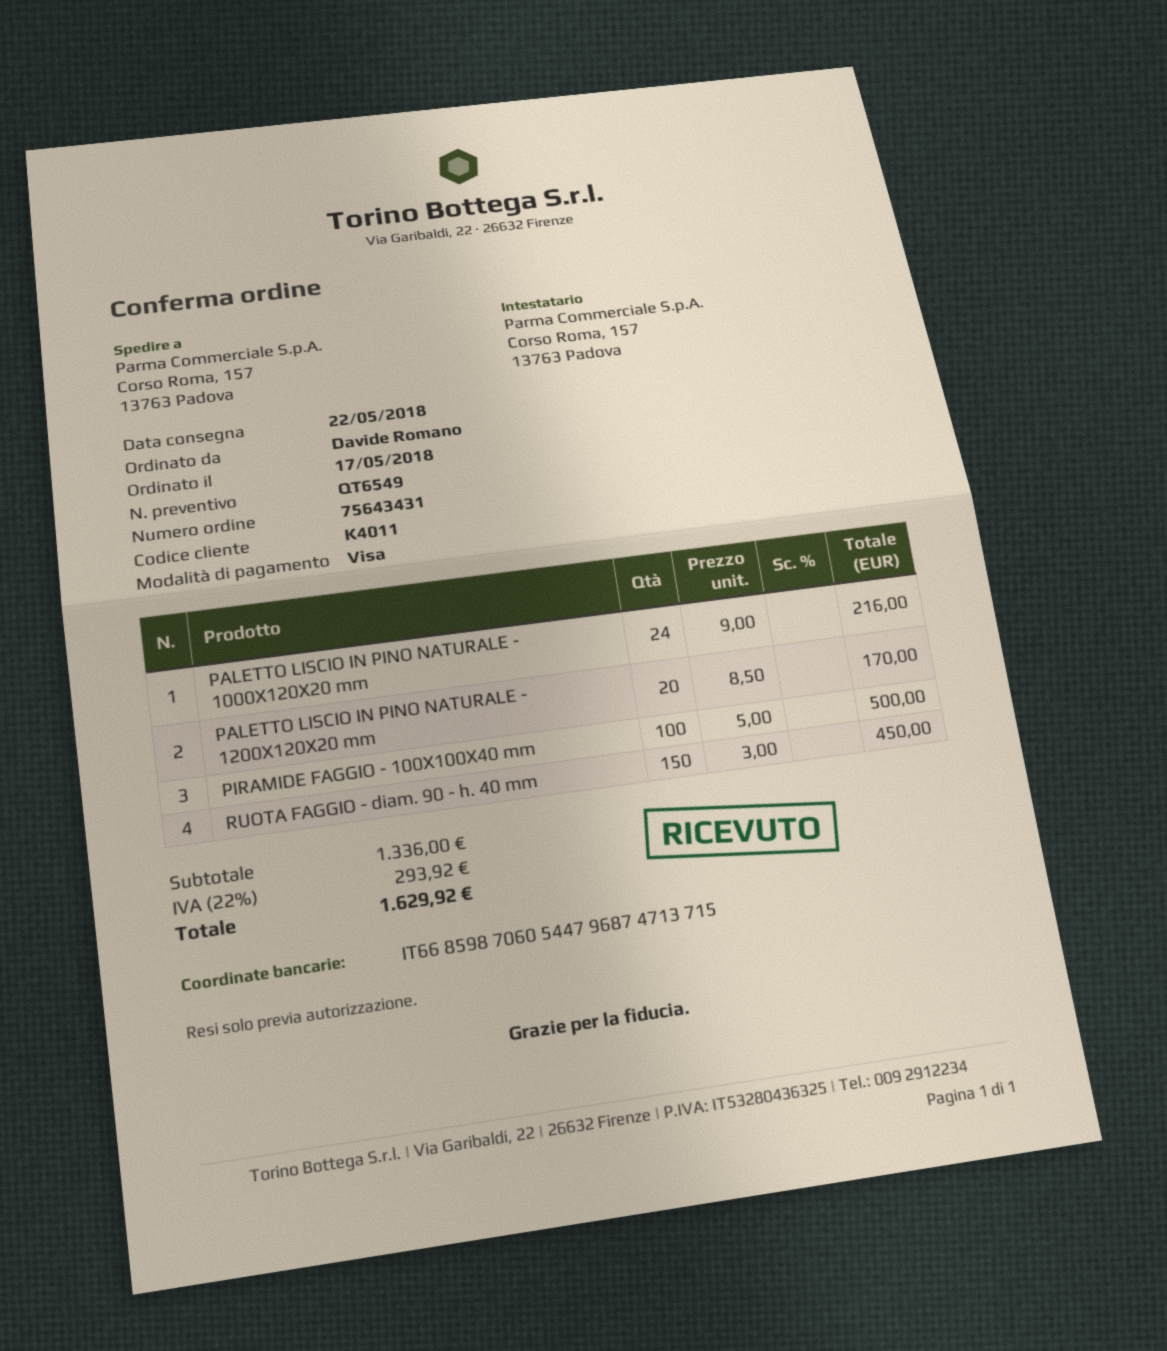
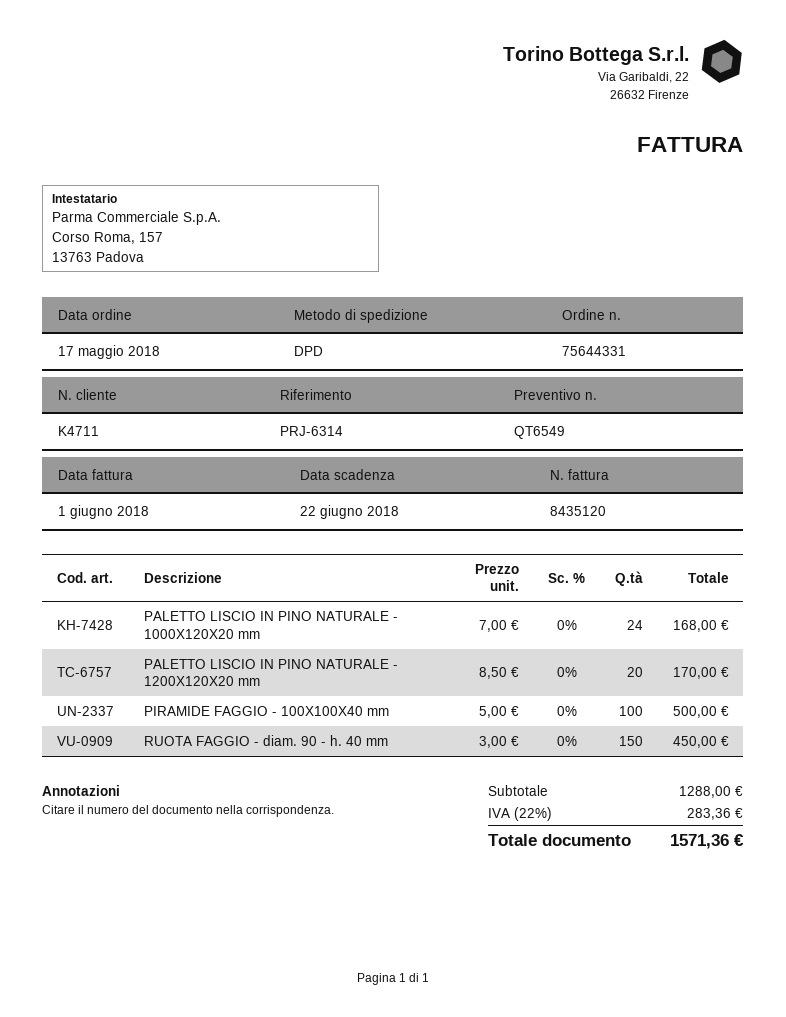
order number: 75643431 -> 75644331
customer number: K4011 -> K4711
PALETTO LISCIO IN PINO NATURALE - 1000X120X20 mm: 24 x 9.00 = 216.00 -> 24 x 7.00 = 168.00
subtotal: 1336.00 -> 1288.00
tax: 22% = 293.92 -> 22% = 283.36
total: 1629.92 -> 1571.36

